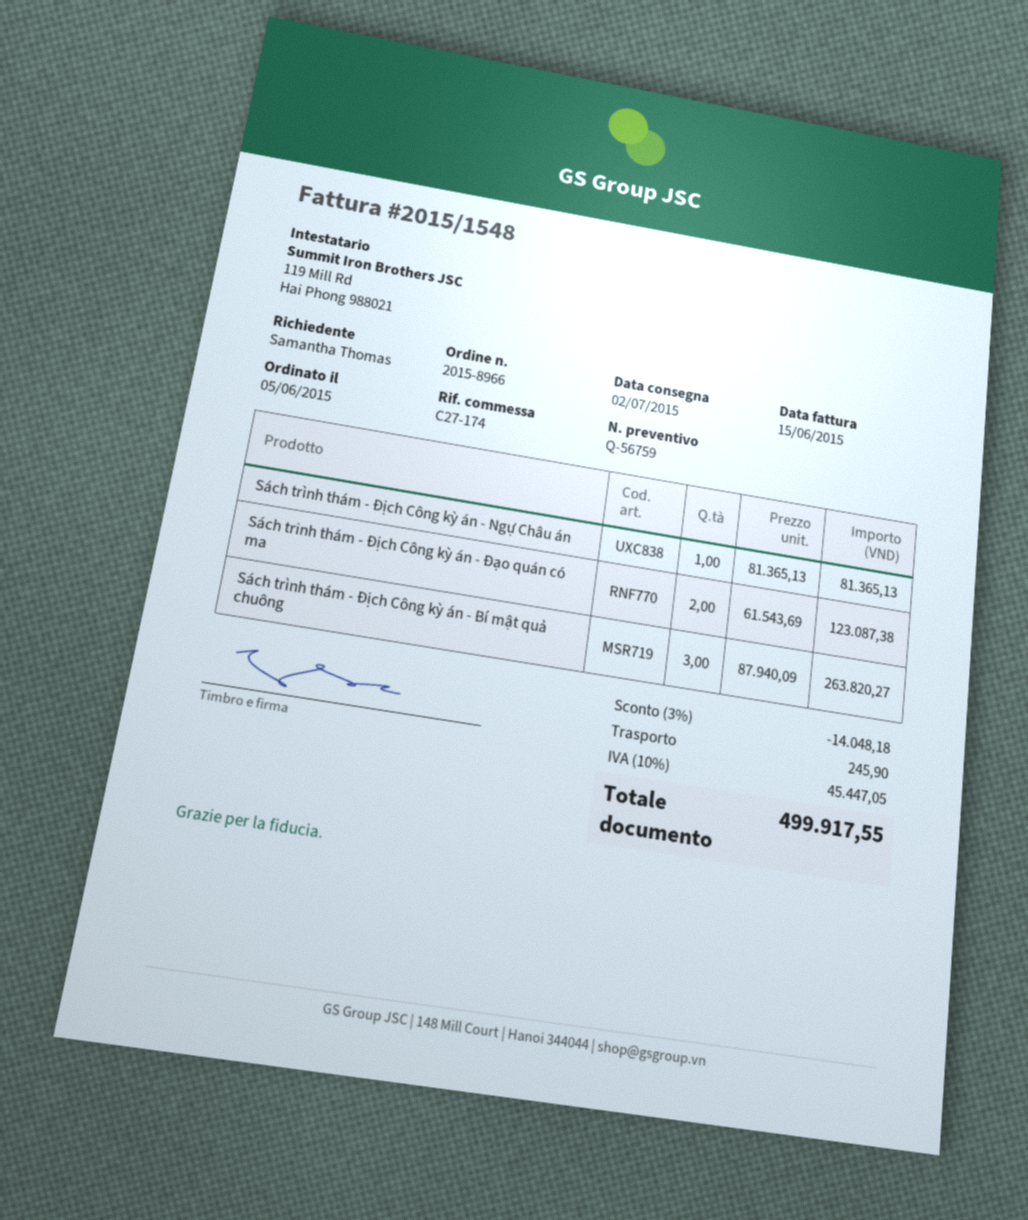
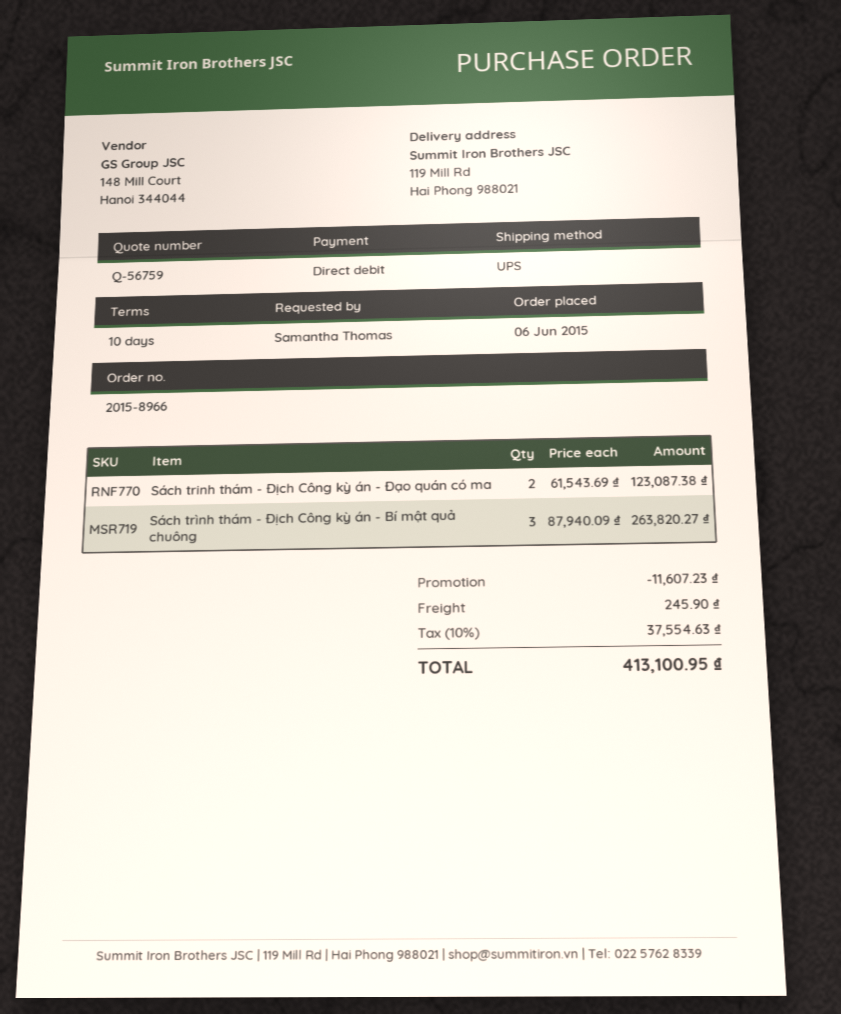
order date: 2015-06-05 -> 2015-06-06
Sách trình thám - Địch Công kỳ án - Ngự Châu án: 1 x 81365.13 = 81365.13 -> none
discount: 14048.18 -> 11607.23
tax: 10% = 45447.05 -> 10% = 37554.63
total: 499917.55 -> 413100.95

